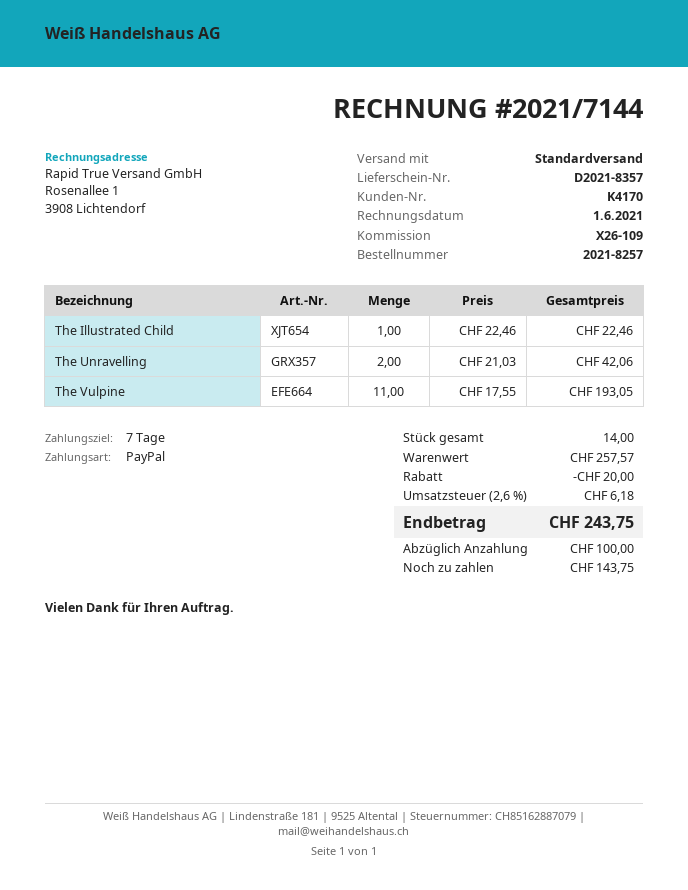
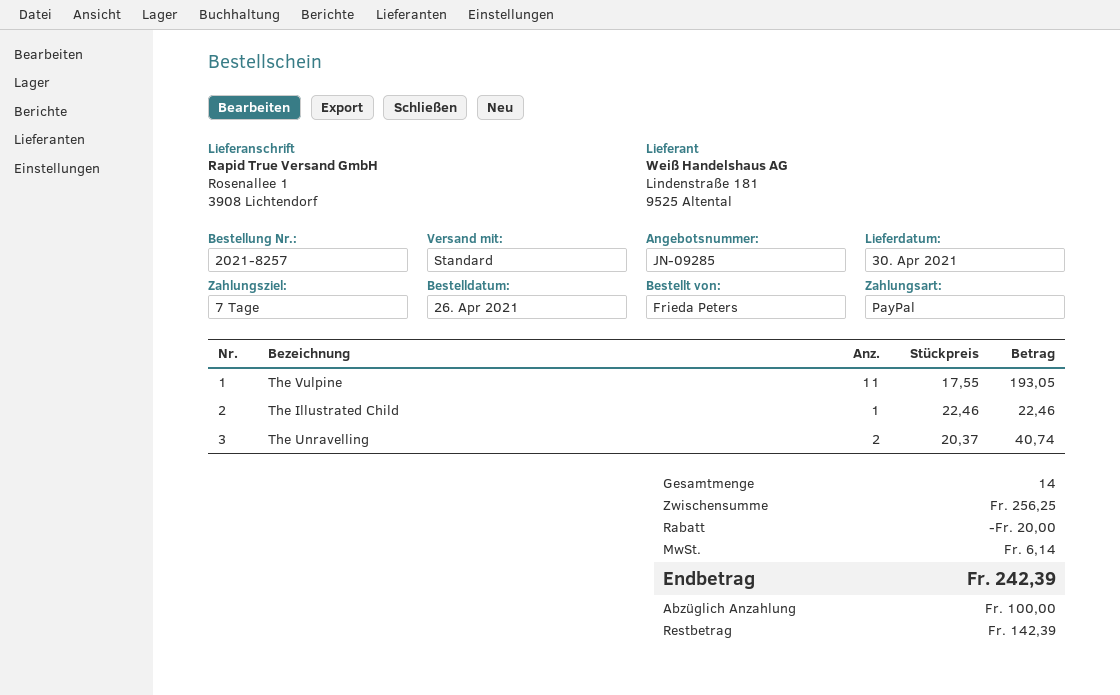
The Unravelling: 2 x 21.03 = 42.06 -> 2 x 20.37 = 40.74
subtotal: 257.57 -> 256.25
tax: 6.18 -> 6.14
total: 243.75 -> 242.39
balance: 143.75 -> 142.39

